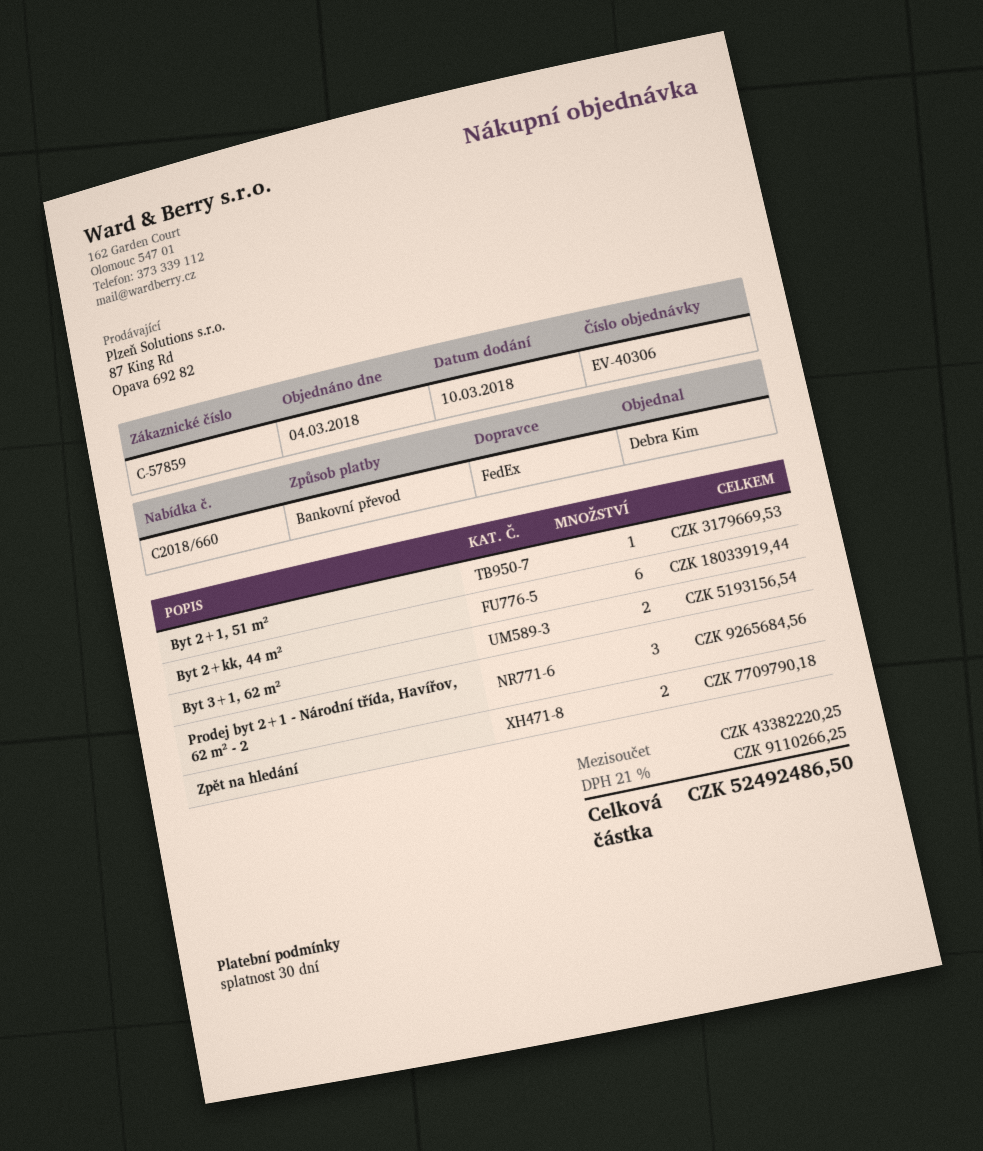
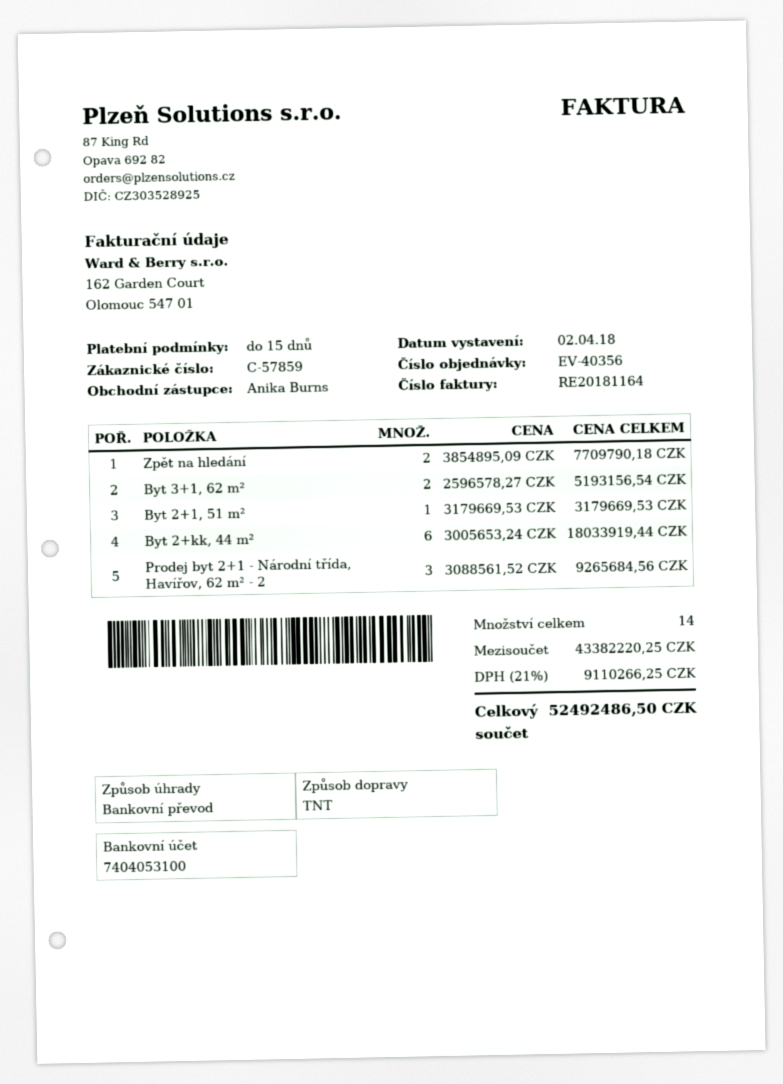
order number: EV-40306 -> EV-40356
payment terms: 30 days -> 15 days
shipping method: FedEx -> TNT

